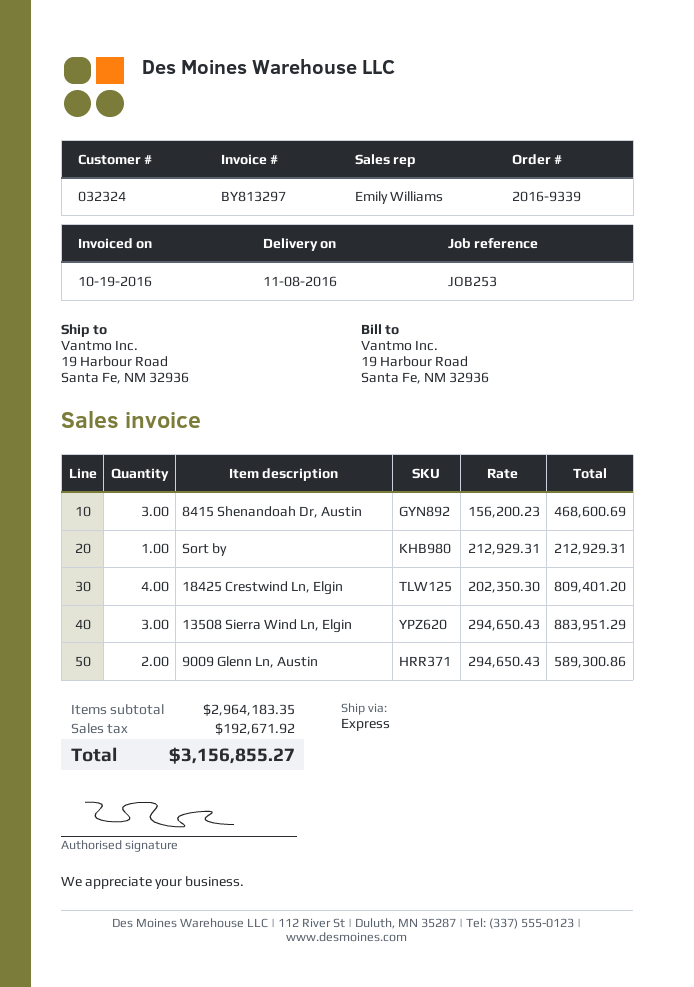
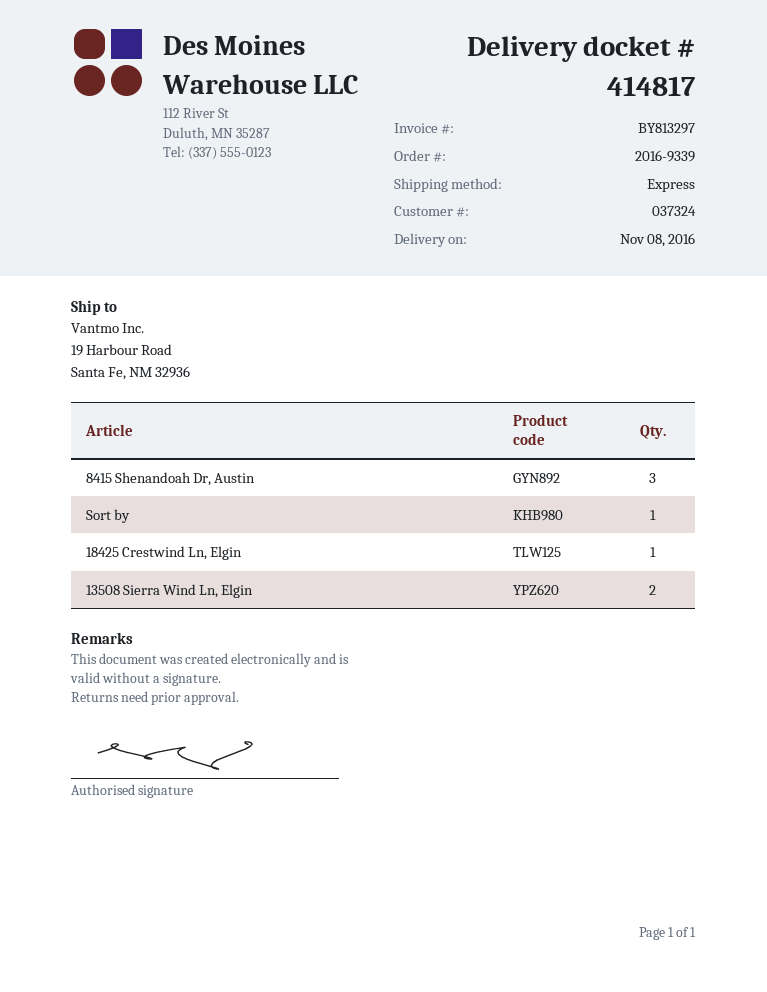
customer number: 032324 -> 037324
18425 Crestwind Ln, Elgin: 4 -> 1
13508 Sierra Wind Ln, Elgin: 3 -> 2
9009 Glenn Ln, Austin: 2 -> none

